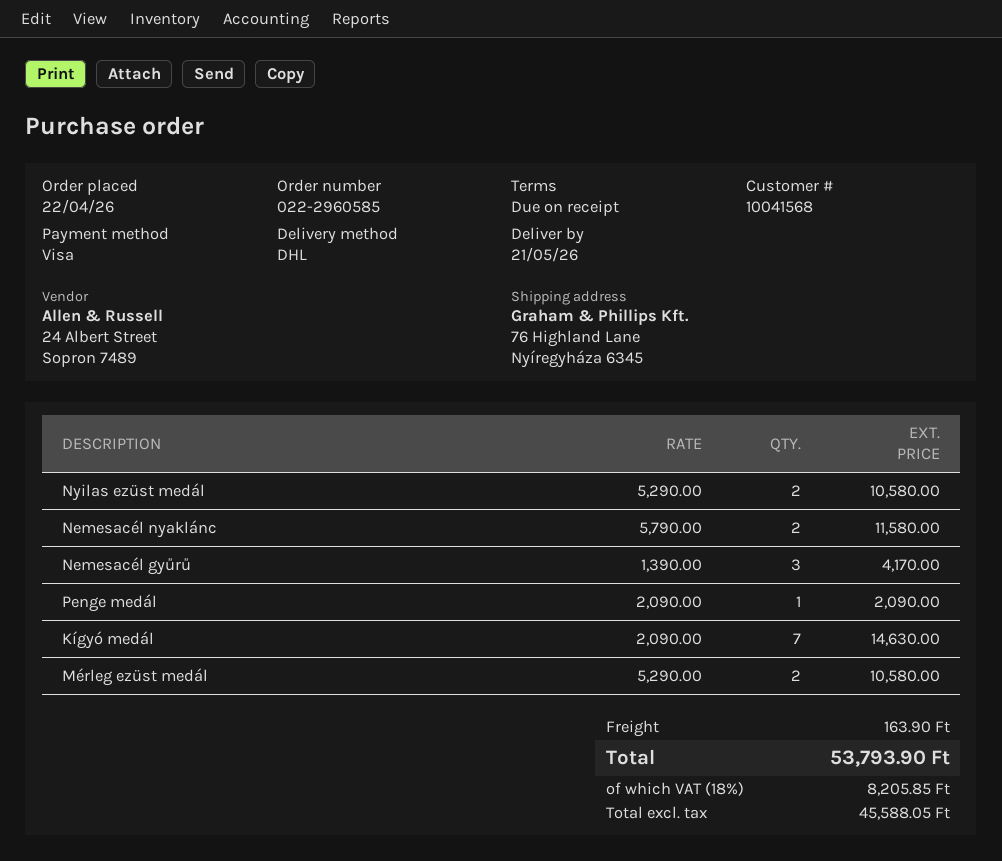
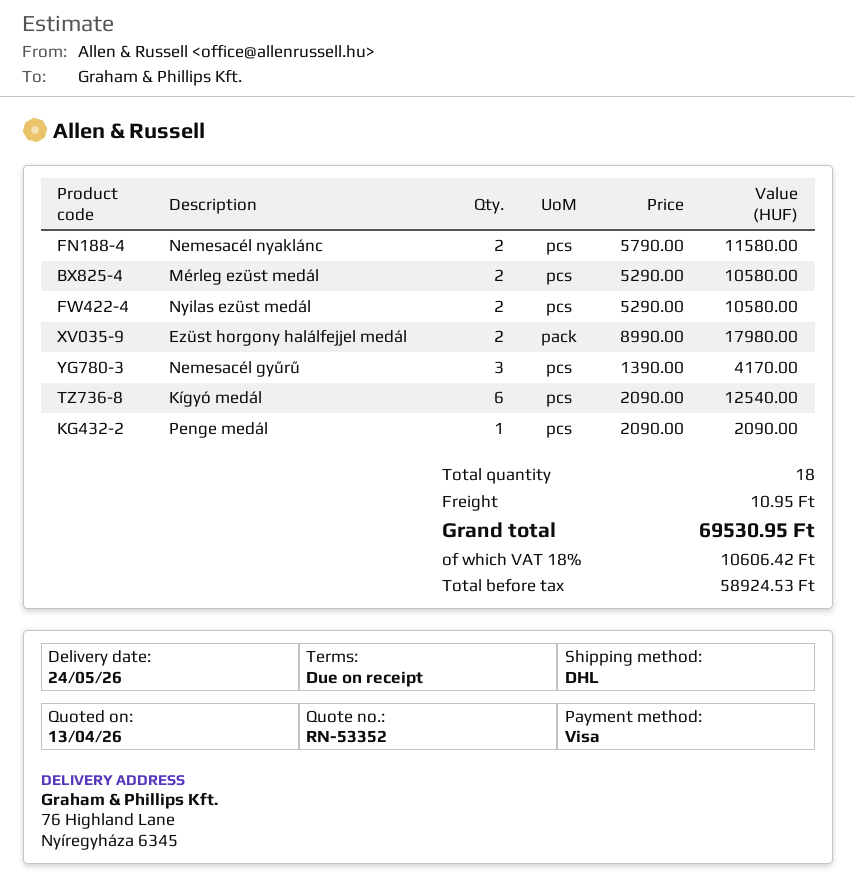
delivery date: 2026-05-21 -> 2026-05-24
Kígyó medál: 7 x 2090.00 = 14630.00 -> 6 x 2090.00 = 12540.00
Ezüst horgony halálfejjel medál: none -> 2 x 8990.00 = 17980.00
shipping: 163.90 -> 10.95
net: 45588.05 -> 58924.53
tax: 18% = 8205.85 -> 18% = 10606.42
total: 53793.90 -> 69530.95

